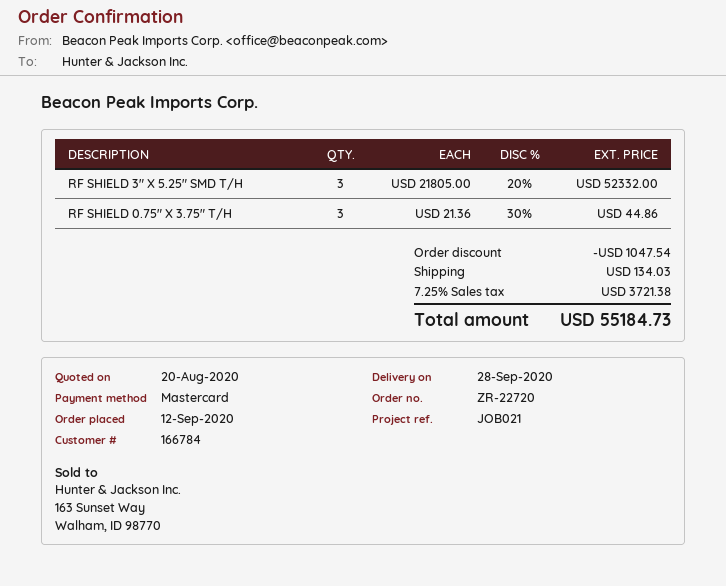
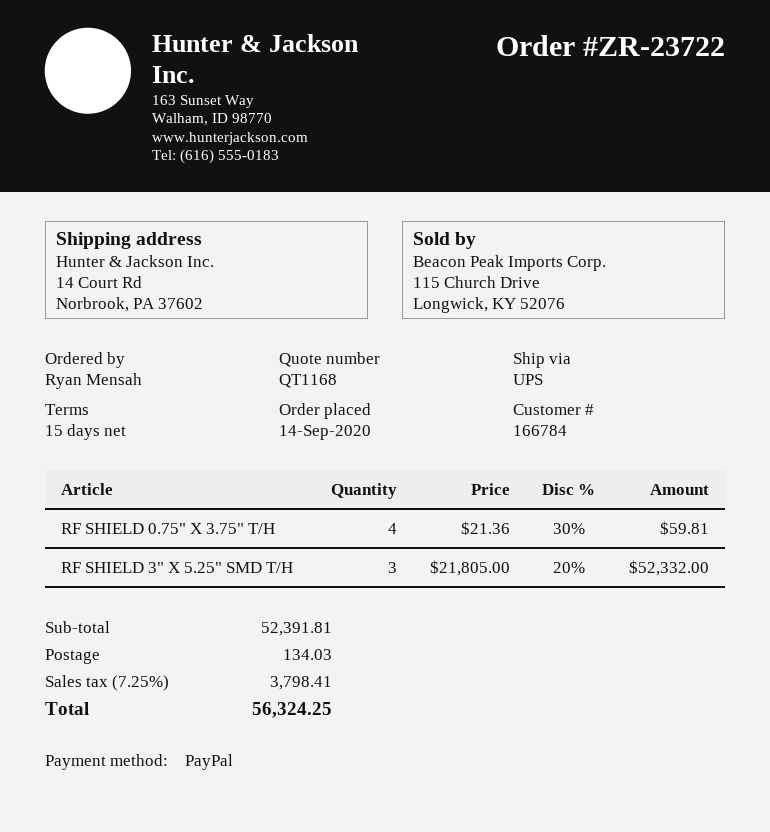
order number: ZR-22720 -> ZR-23722
order date: 2020-09-12 -> 2020-09-14
payment method: Mastercard -> PayPal
RF SHIELD 0.75" X 3.75" T/H: 3 x 21.36 - 30% = 44.86 -> 4 x 21.36 - 30% = 59.81
discount: 1047.54 -> none
tax: 7.25% = 3721.38 -> 7.25% = 3798.41
total: 55184.73 -> 56324.25

